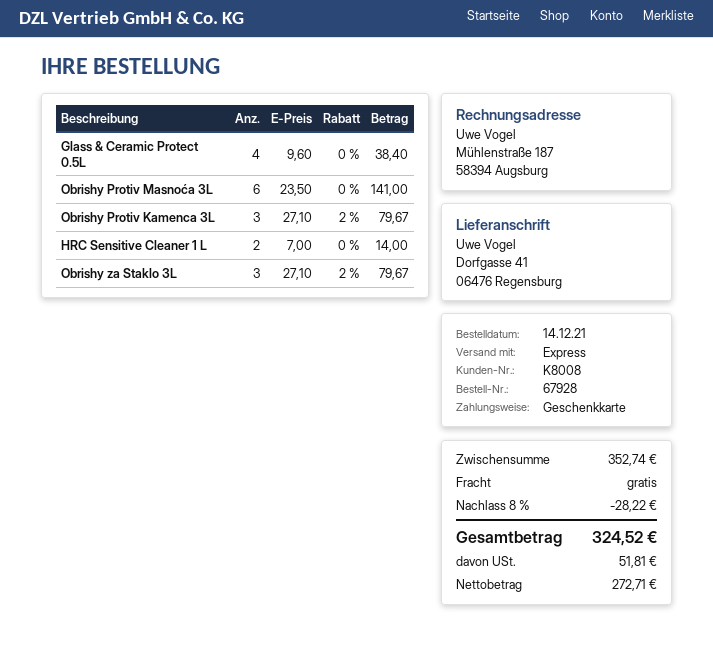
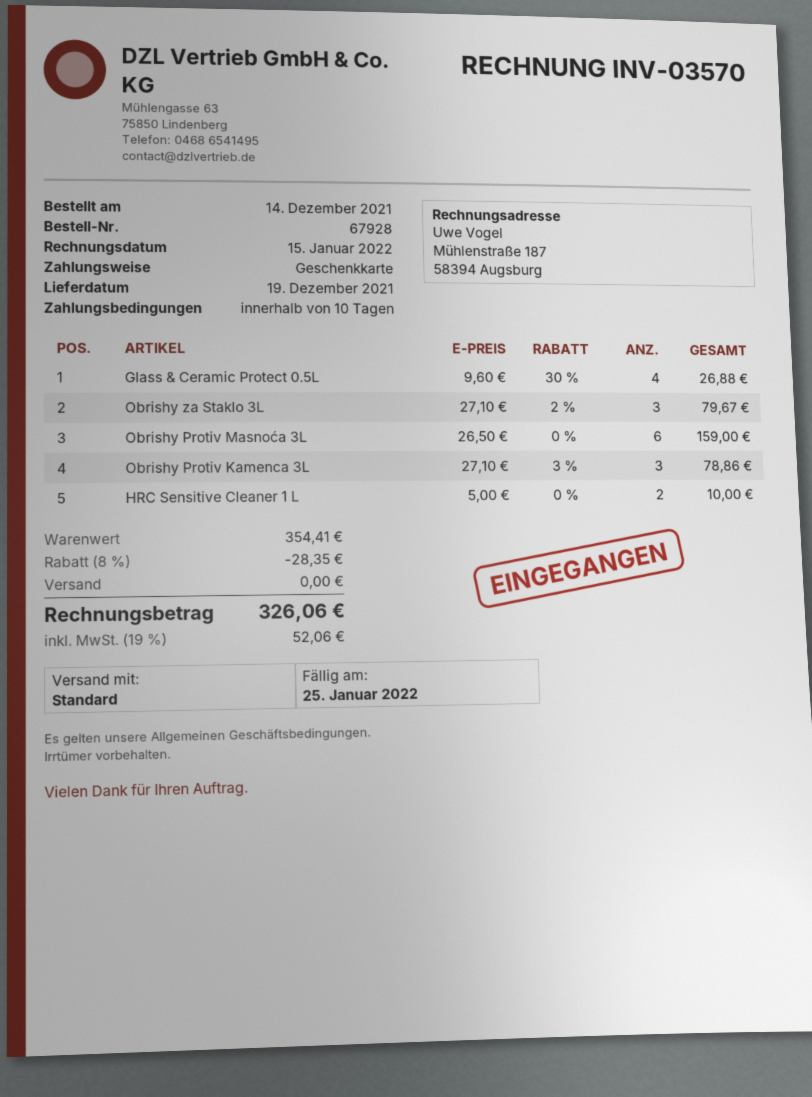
shipping method: express -> standard
Glass & Ceramic Protect 0.5L: 4 x 9.60 = 38.40 -> 4 x 9.60 - 30% = 26.88
Obrishy Protiv Masnoća 3L: 6 x 23.50 = 141.00 -> 6 x 26.50 = 159.00
Obrishy Protiv Kamenca 3L: 3 x 27.10 - 2% = 79.67 -> 3 x 27.10 - 3% = 78.86
HRC Sensitive Cleaner 1 L: 2 x 7.00 = 14.00 -> 2 x 5.00 = 10.00
subtotal: 352.74 -> 354.41
discount: 8% = 28.22 -> 8% = 28.35
tax: 51.81 -> 52.06
total: 324.52 -> 326.06

